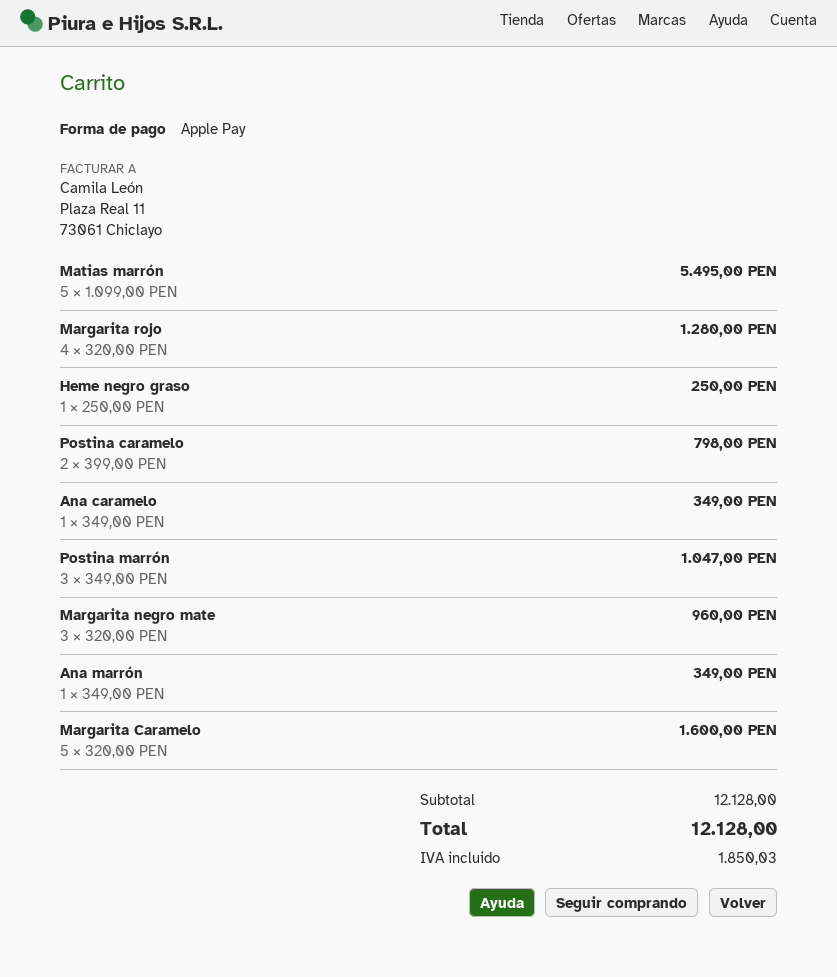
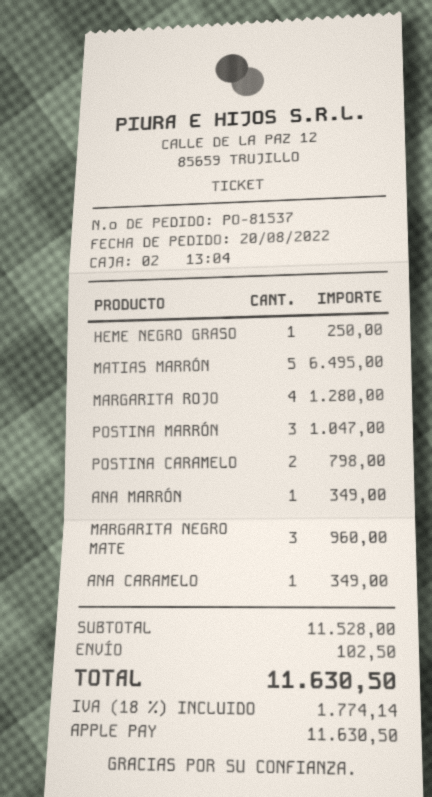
Matias marrón: 5 for 5495.00 -> 5 for 6495.00
Margarita Caramelo: 5 for 1600.00 -> none
subtotal: 12128.00 -> 11528.00
shipping: none -> 102.50
tax: 1850.03 -> 1774.14
total: 12128.00 -> 11630.50

